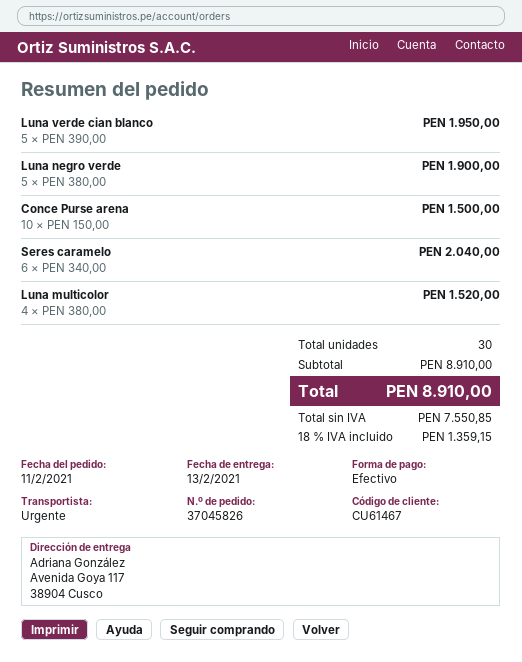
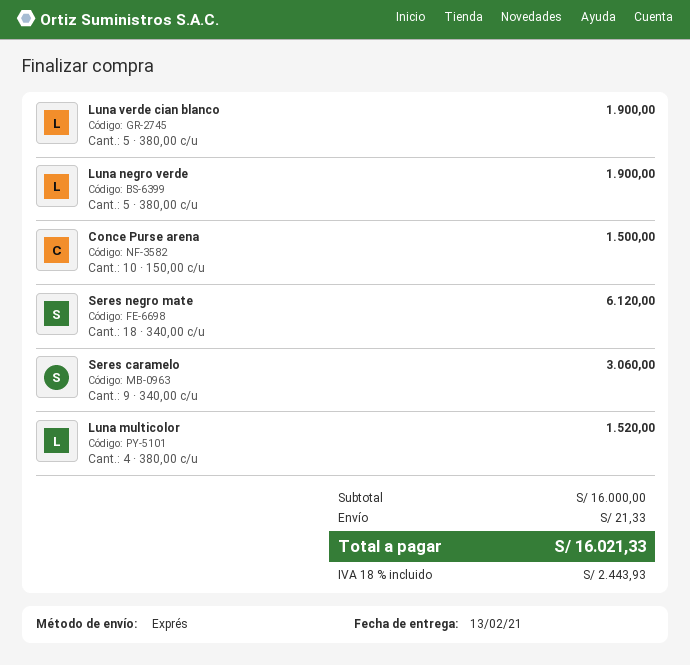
Luna verde cian blanco: 5 x 390.00 = 1950.00 -> 5 x 380.00 = 1900.00
Seres caramelo: 6 x 340.00 = 2040.00 -> 9 x 340.00 = 3060.00
Seres negro mate: none -> 18 x 340.00 = 6120.00
subtotal: 8910.00 -> 16000.00
shipping: none -> 21.33
tax: 18% = 1359.15 -> 18% = 2443.93
total: 8910.00 -> 16021.33

